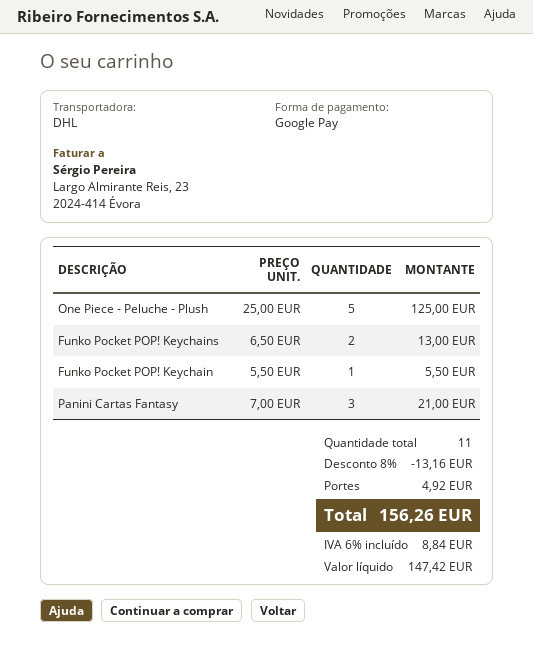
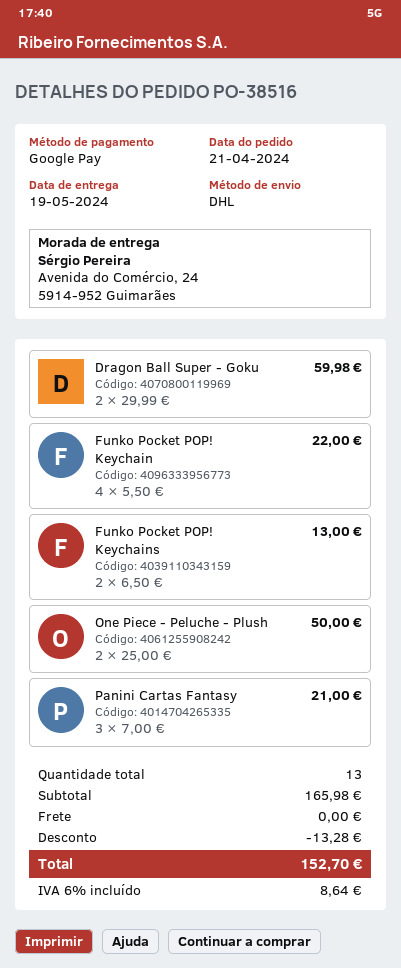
One Piece - Peluche - Plush: 5 x 25.00 = 125.00 -> 2 x 25.00 = 50.00
Funko Pocket POP! Keychain: 1 x 5.50 = 5.50 -> 4 x 5.50 = 22.00
Dragon Ball Super - Goku: none -> 2 x 29.99 = 59.98
total quantity: 11 -> 13
discount: 13.16 -> 13.28
shipping: 4.92 -> 0.00
tax: 6% = 8.84 -> 6% = 8.64
total: 156.26 -> 152.70

